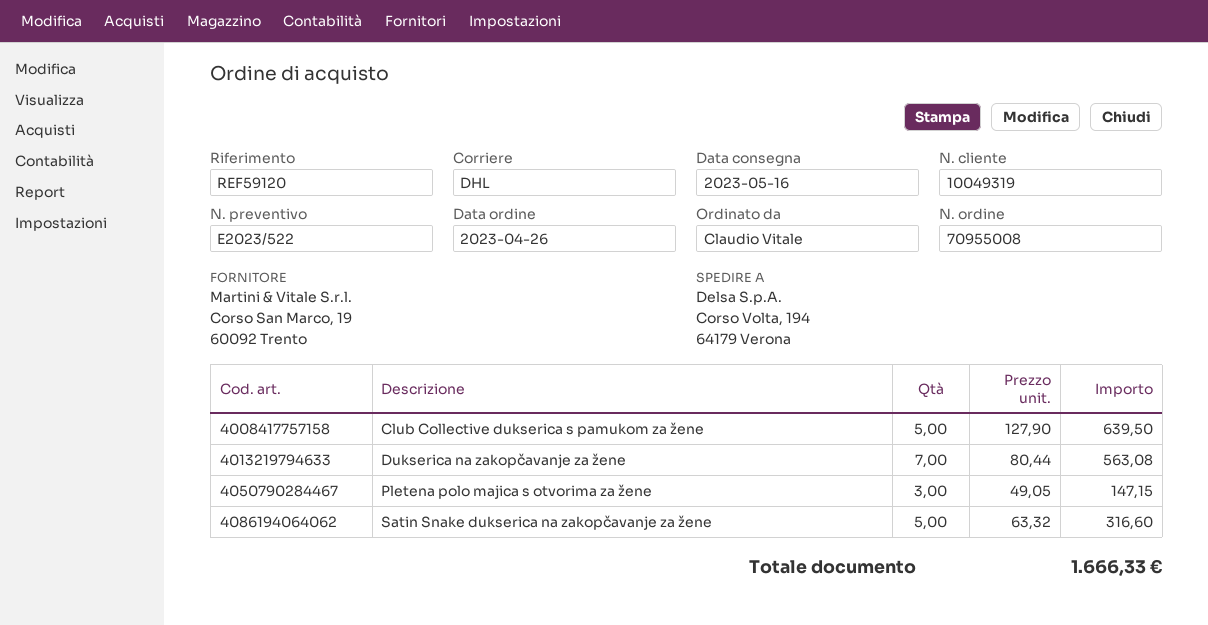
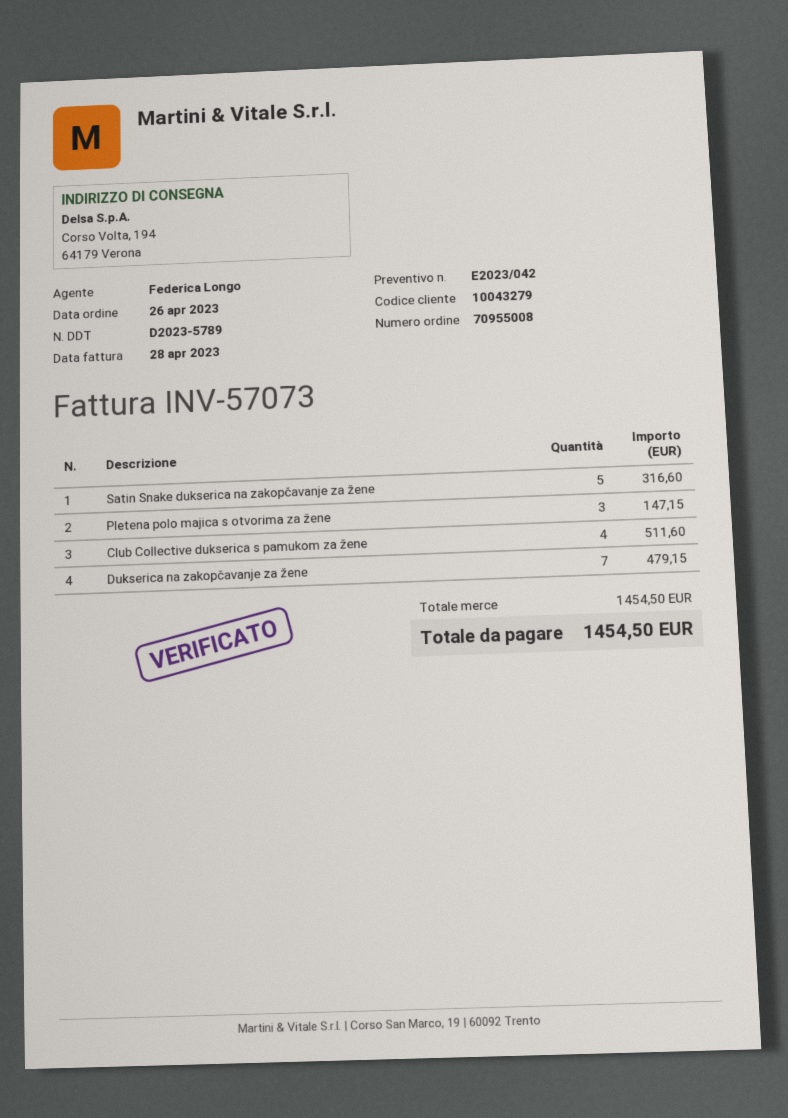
quote number: E2023/522 -> E2023/042
customer number: 10049319 -> 10043279
Club Collective dukserica s pamukom za žene: 5 for 639.50 -> 4 for 511.60
Dukserica na zakopčavanje za žene: 7 for 563.08 -> 7 for 479.15
total: 1666.33 -> 1454.50

